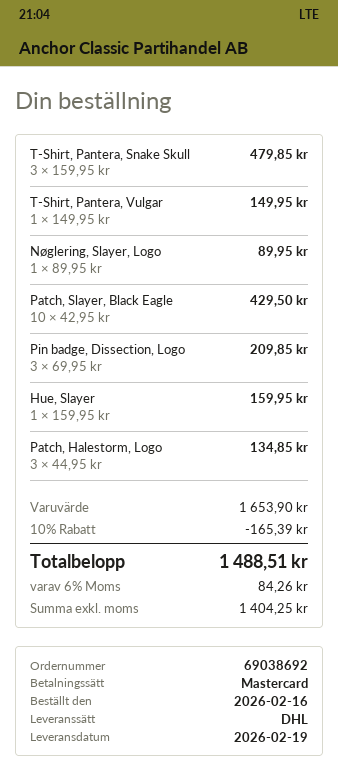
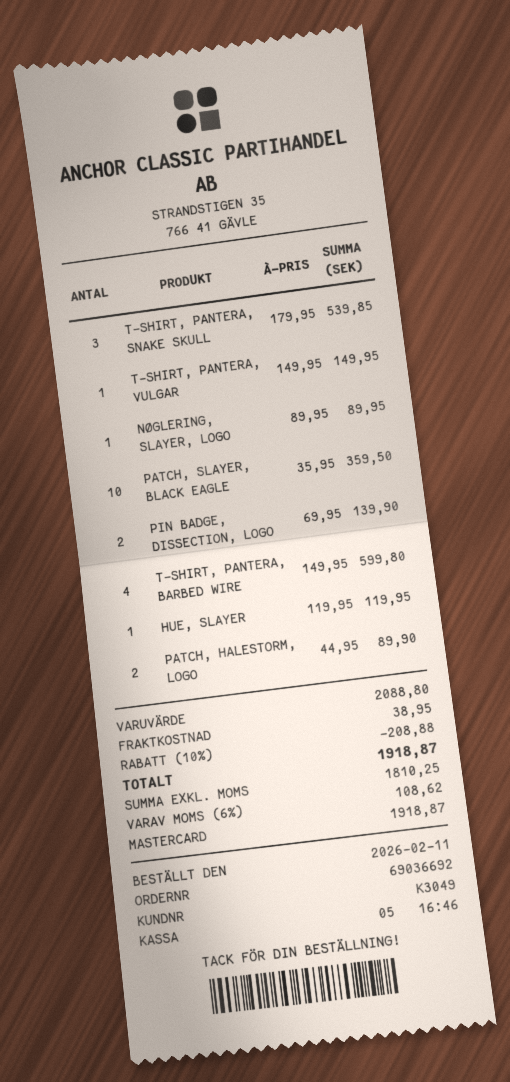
order number: 69038692 -> 69036692
order date: 2026-02-16 -> 2026-02-11
T-Shirt, Pantera, Snake Skull: 3 x 159.95 = 479.85 -> 3 x 179.95 = 539.85
Patch, Slayer, Black Eagle: 10 x 42.95 = 429.50 -> 10 x 35.95 = 359.50
Pin badge, Dissection, Logo: 3 x 69.95 = 209.85 -> 2 x 69.95 = 139.90
Hue, Slayer: 1 x 159.95 = 159.95 -> 1 x 119.95 = 119.95
Patch, Halestorm, Logo: 3 x 44.95 = 134.85 -> 2 x 44.95 = 89.90
T-SHIRT, PANTERA, BARBED WIRE: none -> 4 x 149.95 = 599.80
subtotal: 1653.90 -> 2088.80
discount: 10% = 165.39 -> 10% = 208.88
shipping: none -> 38.95
net: 1404.25 -> 1810.25
tax: 6% = 84.26 -> 6% = 108.62
total: 1488.51 -> 1918.87

